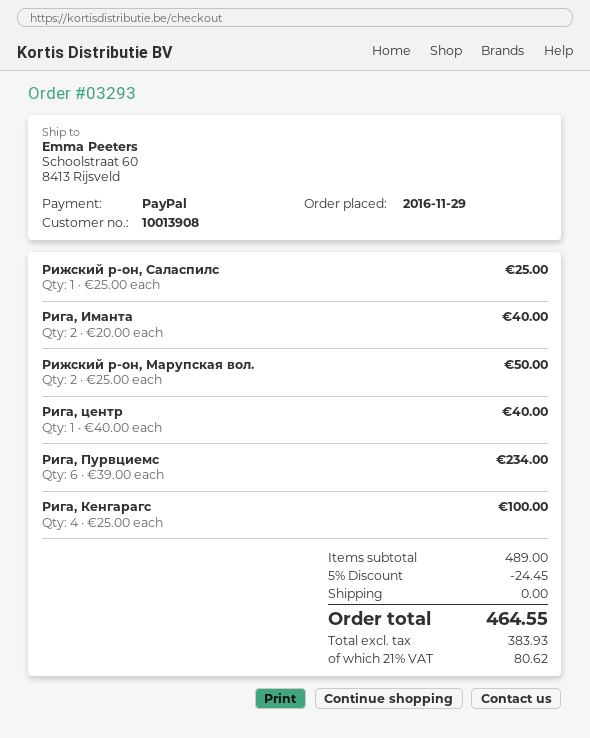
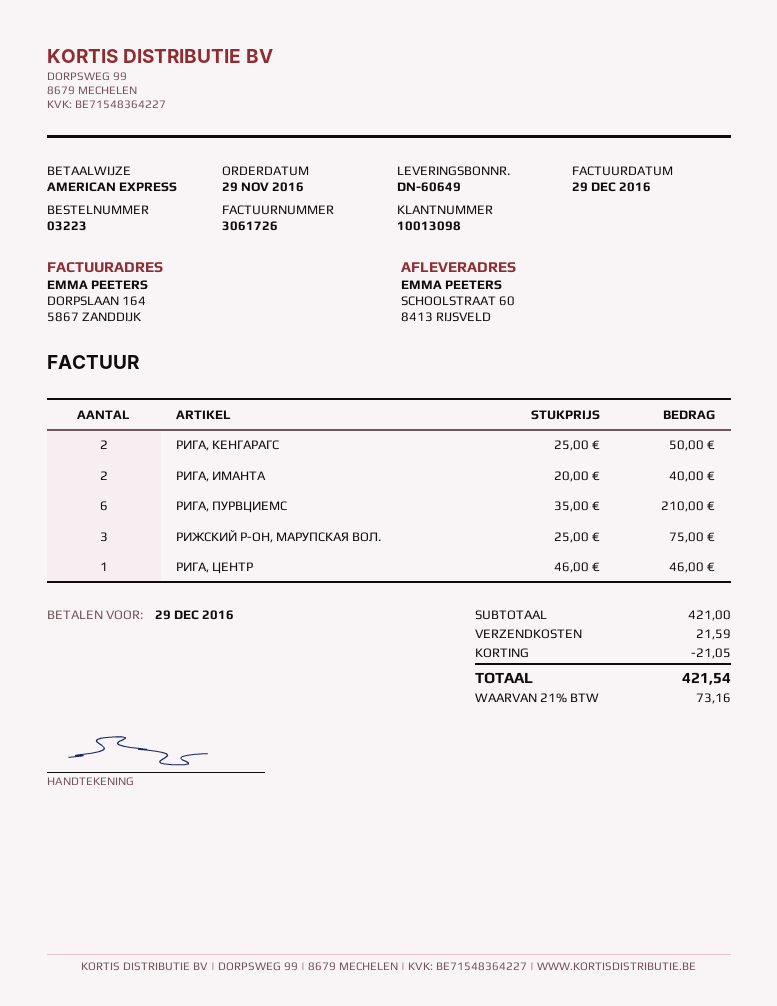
order number: 03293 -> 03223
customer number: 10013908 -> 10013098
payment method: PayPal -> American Express
Рижский р-он, Саласпилс: 1 x 25.00 = 25.00 -> none
Рижский р-он, Марупская вол.: 2 x 25.00 = 50.00 -> 3 x 25.00 = 75.00
Рига, центр: 1 x 40.00 = 40.00 -> 1 x 46.00 = 46.00
Рига, Пурвциемс: 6 x 39.00 = 234.00 -> 6 x 35.00 = 210.00
Рига, Кенгарагс: 4 x 25.00 = 100.00 -> 2 x 25.00 = 50.00
subtotal: 489.00 -> 421.00
discount: 24.45 -> 21.05
shipping: 0.00 -> 21.59
tax: 21% = 80.62 -> 21% = 73.16
total: 464.55 -> 421.54

